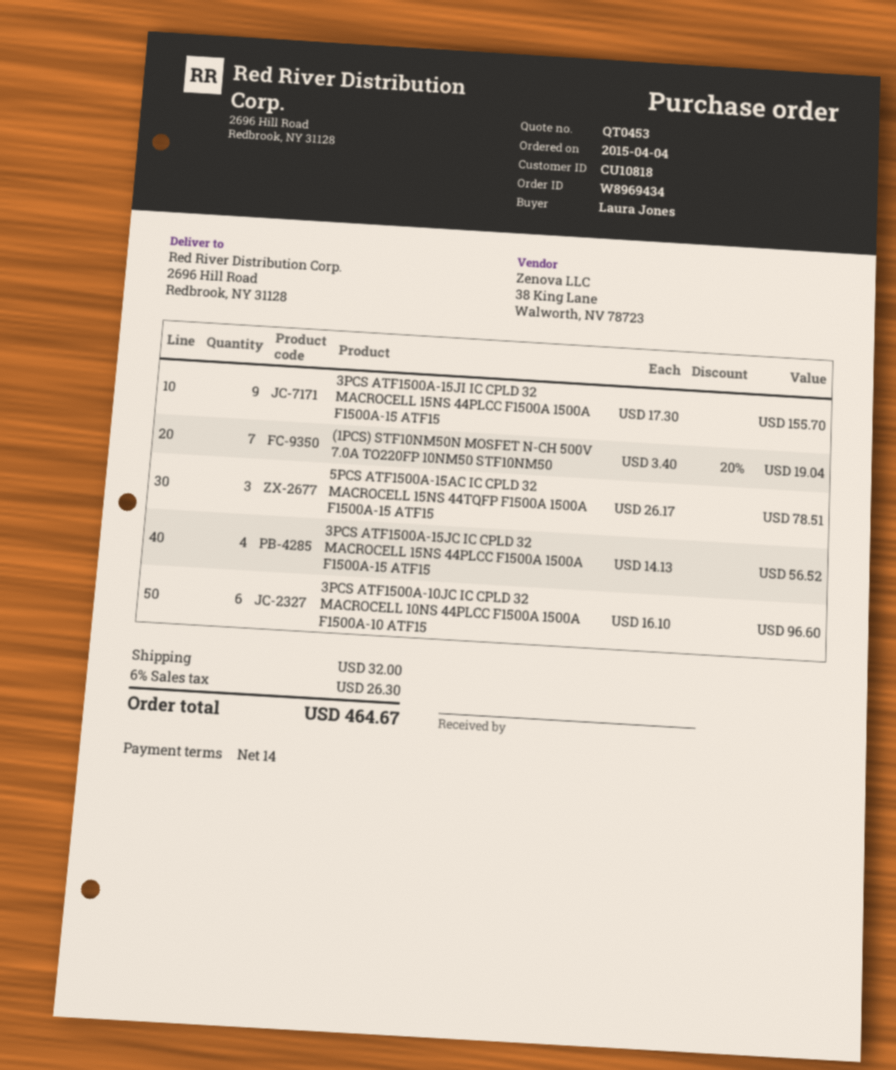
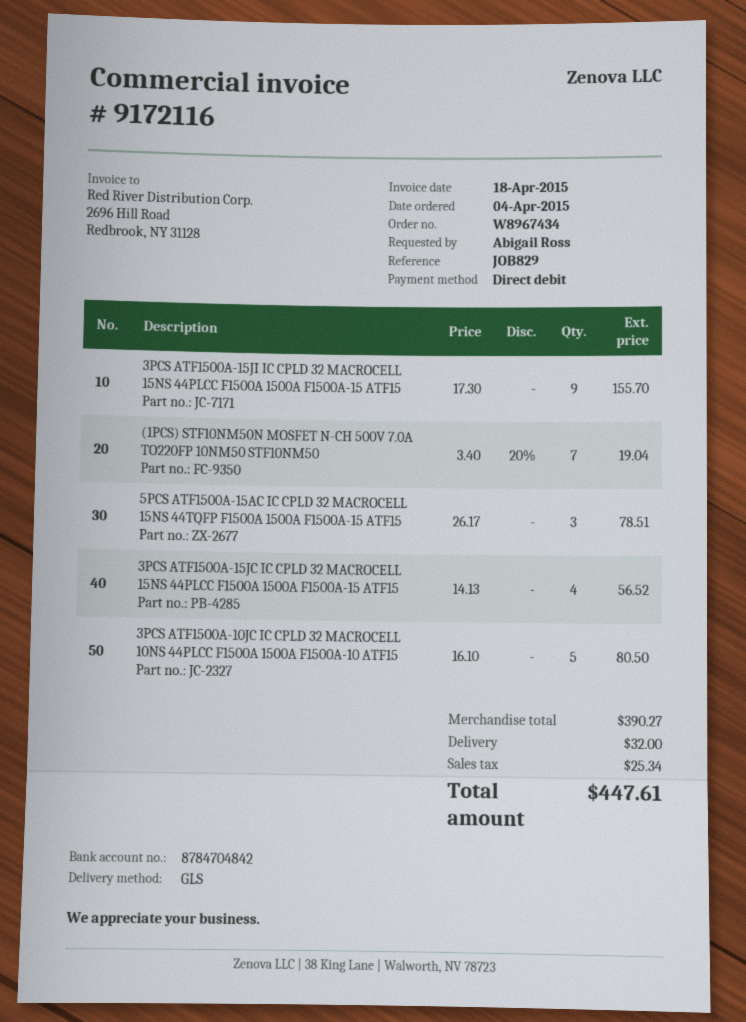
order number: W8969434 -> W8967434
ordered by: Laura Jones -> Abigail Ross
3PCS ATF1500A-10JC IC CPLD 32 MACROCELL 10NS 44PLCC F1500A 1500A F1500A-10 ATF15: 6 x 16.10 = 96.60 -> 5 x 16.10 = 80.50
tax: 26.30 -> 25.34
total: 464.67 -> 447.61

